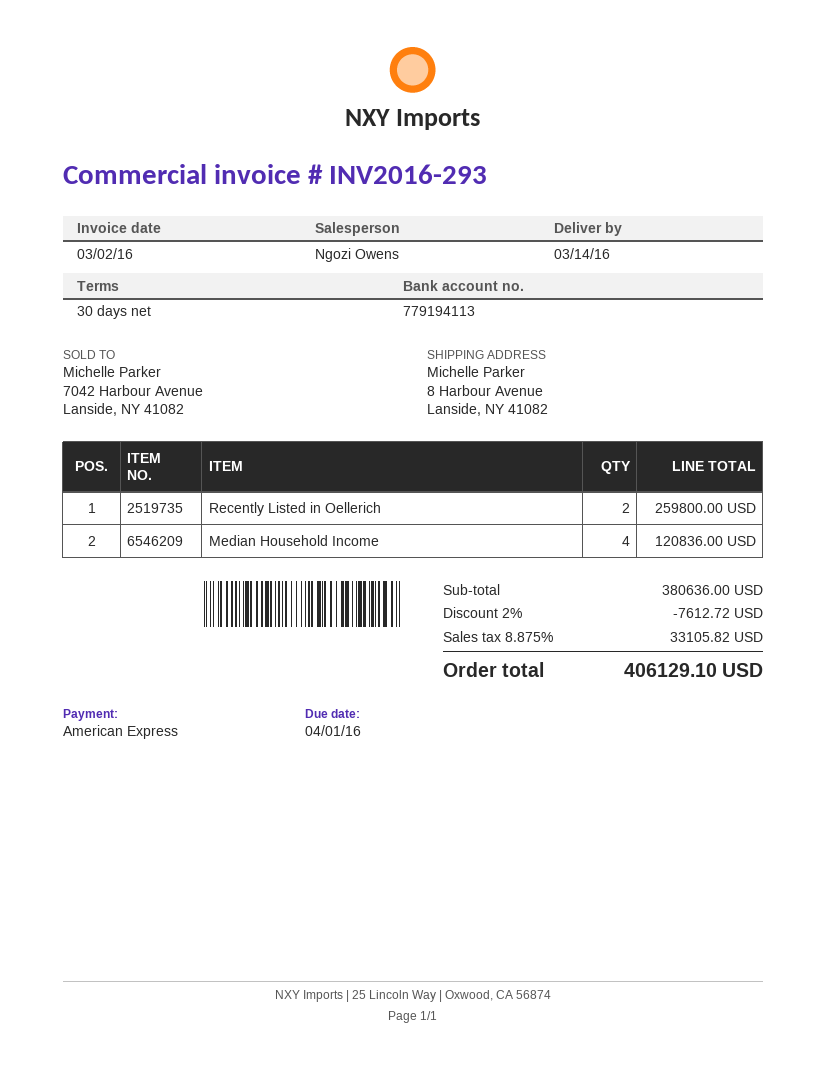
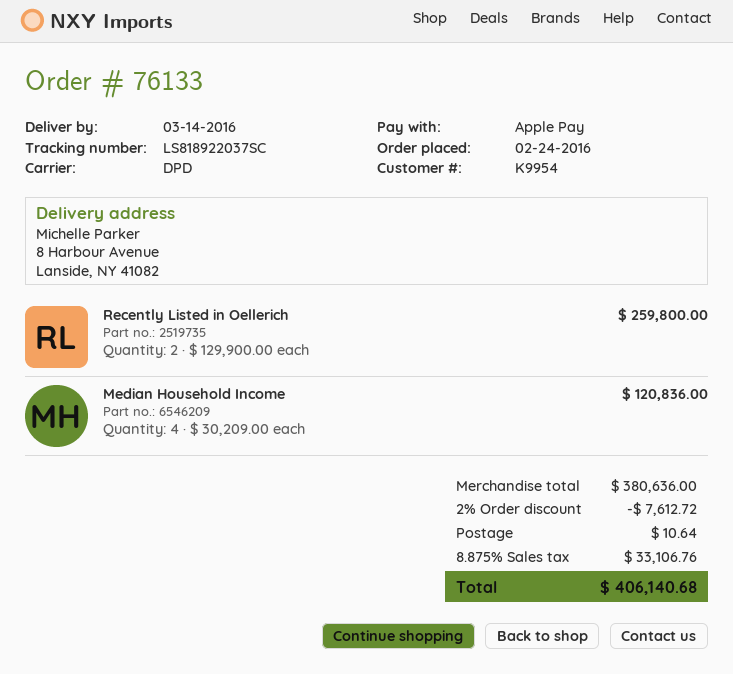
payment method: American Express -> Apple Pay
shipping: none -> 10.64
tax: 8.875% = 33105.82 -> 8.875% = 33106.76
total: 406129.10 -> 406140.68

